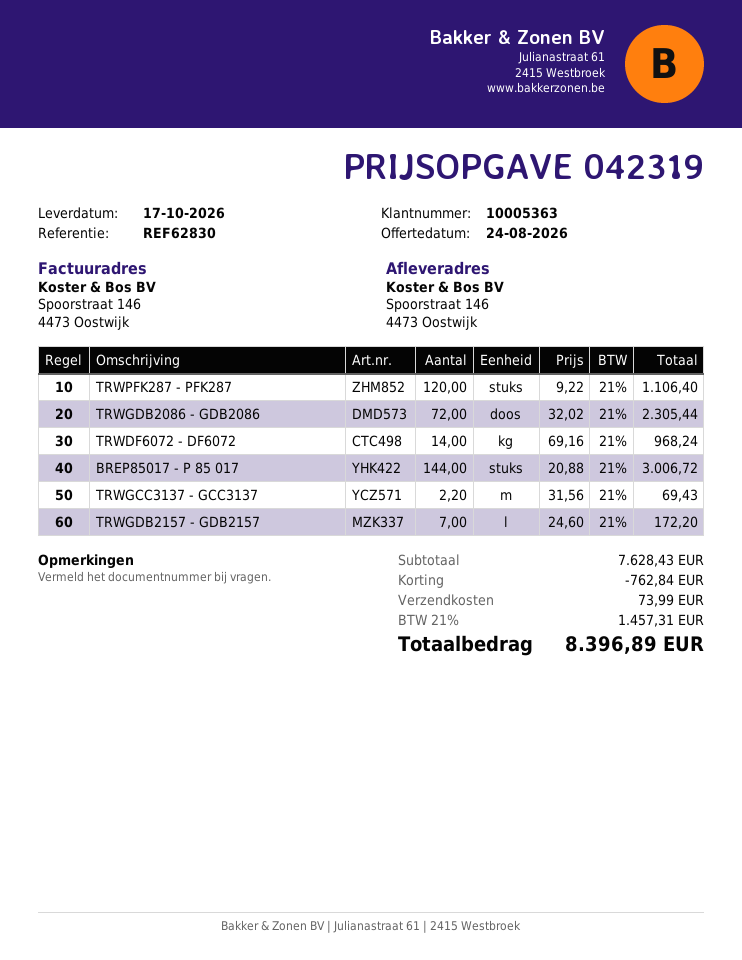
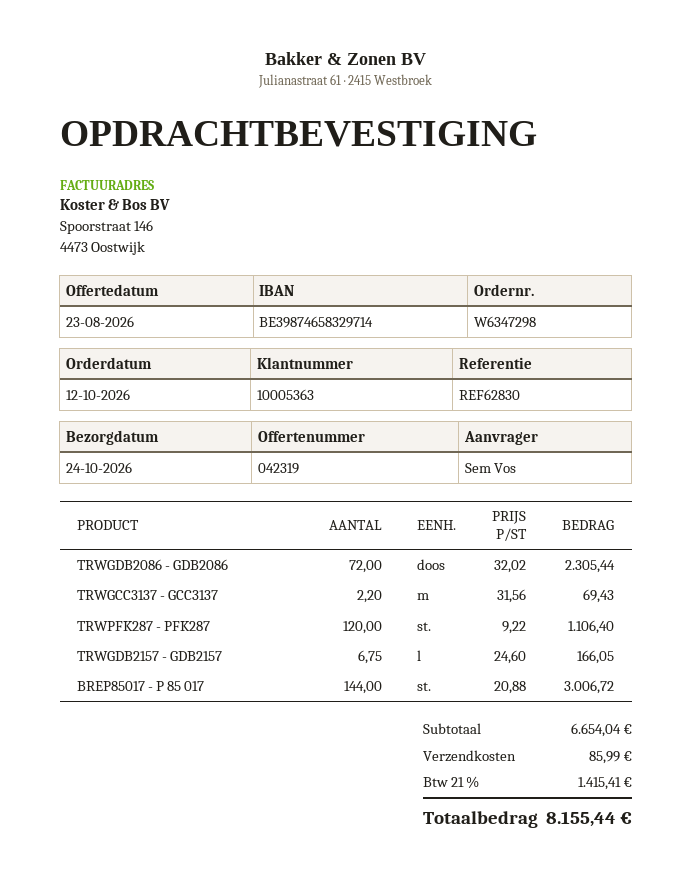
quote date: 2026-08-24 -> 2026-08-23
delivery date: 2026-10-17 -> 2026-10-24
TRWDF6072 - DF6072: 14 x 69.16 = 968.24 -> none
TRWGDB2157 - GDB2157: 7 x 24.60 = 172.20 -> 6.75 x 24.60 = 166.05
subtotal: 7628.43 -> 6654.04
discount: 762.84 -> none
shipping: 73.99 -> 85.99
tax: 21% = 1457.31 -> 21% = 1415.41
total: 8396.89 -> 8155.44

